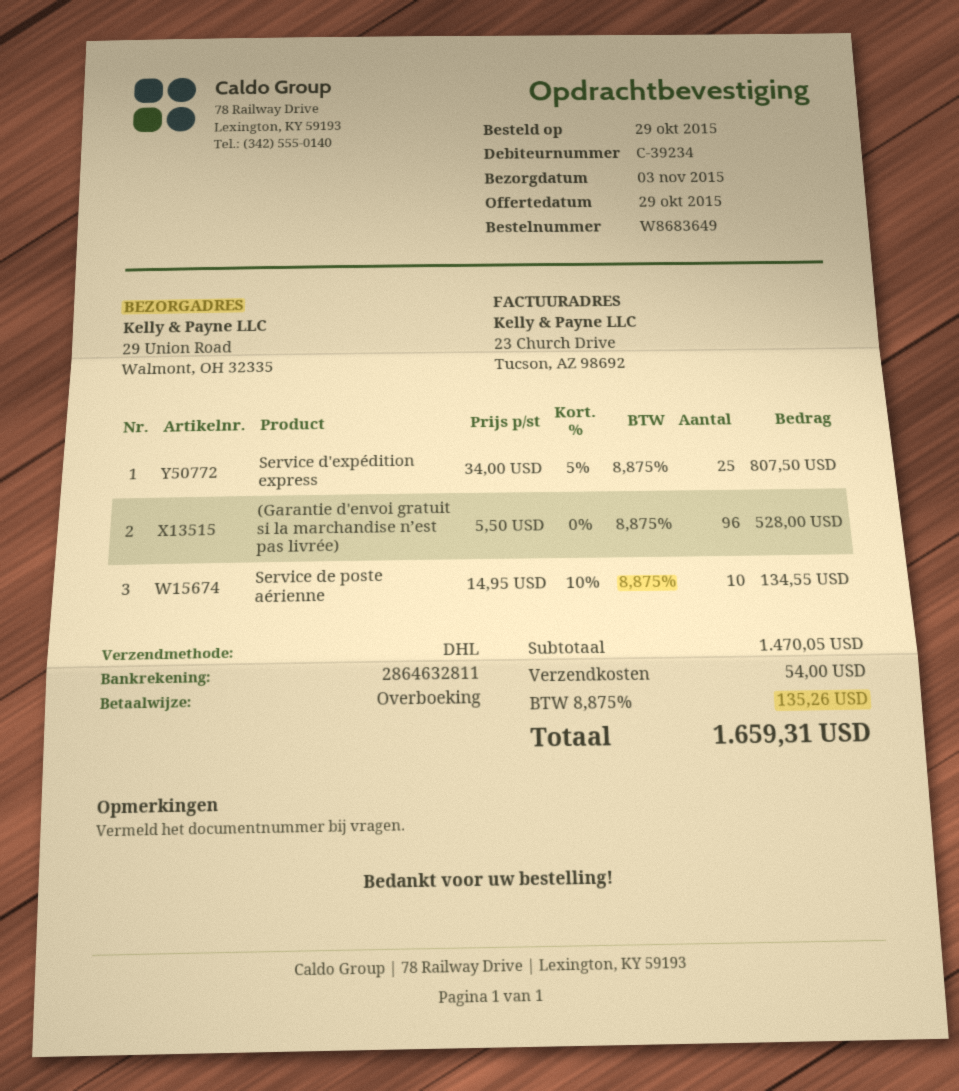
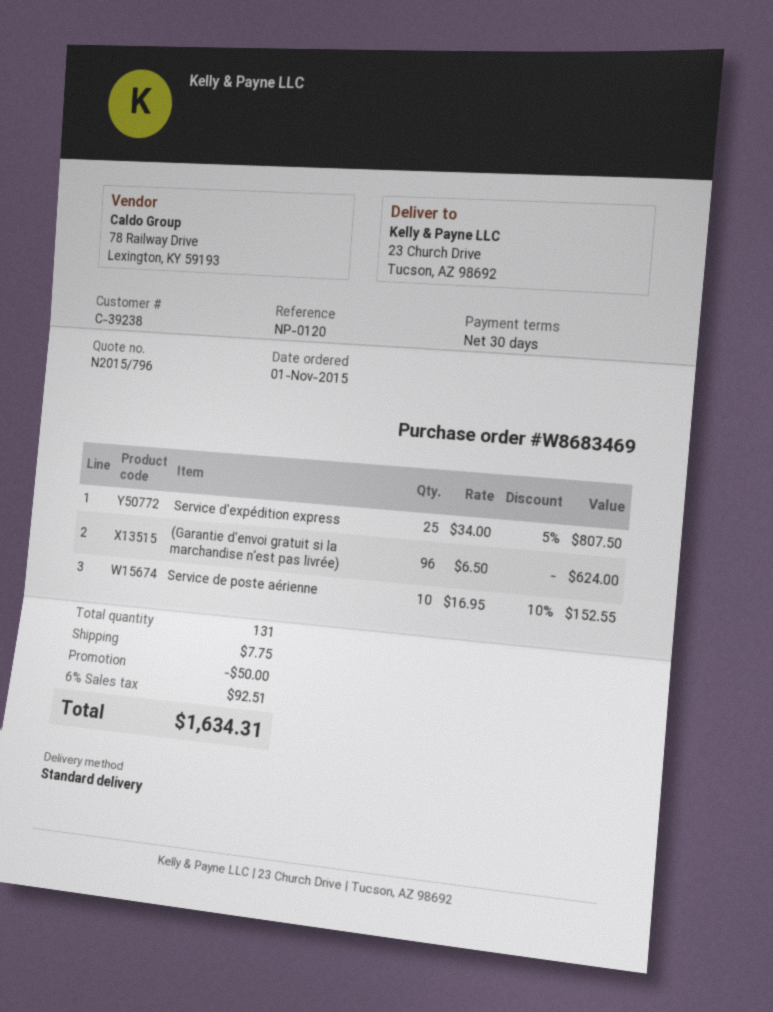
order number: W8683649 -> W8683469
order date: 2015-10-29 -> 2015-11-01
customer number: C-39234 -> C-39238
shipping method: DHL -> standard
ship to: 29 Union Road, Walmont, OH 32335 -> 23 Church Drive, Tucson, AZ 98692
(Garantie d'envoi gratuit si la marchandise n’est pas livrée): 96 x 5.50 = 528.00 -> 96 x 6.50 = 624.00
Service de poste aérienne: 10 x 14.95 - 10% = 134.55 -> 10 x 16.95 - 10% = 152.55
discount: none -> 50.00
shipping: 54.00 -> 7.75
tax: 8.875% = 135.26 -> 6% = 92.51
total: 1659.31 -> 1634.31

